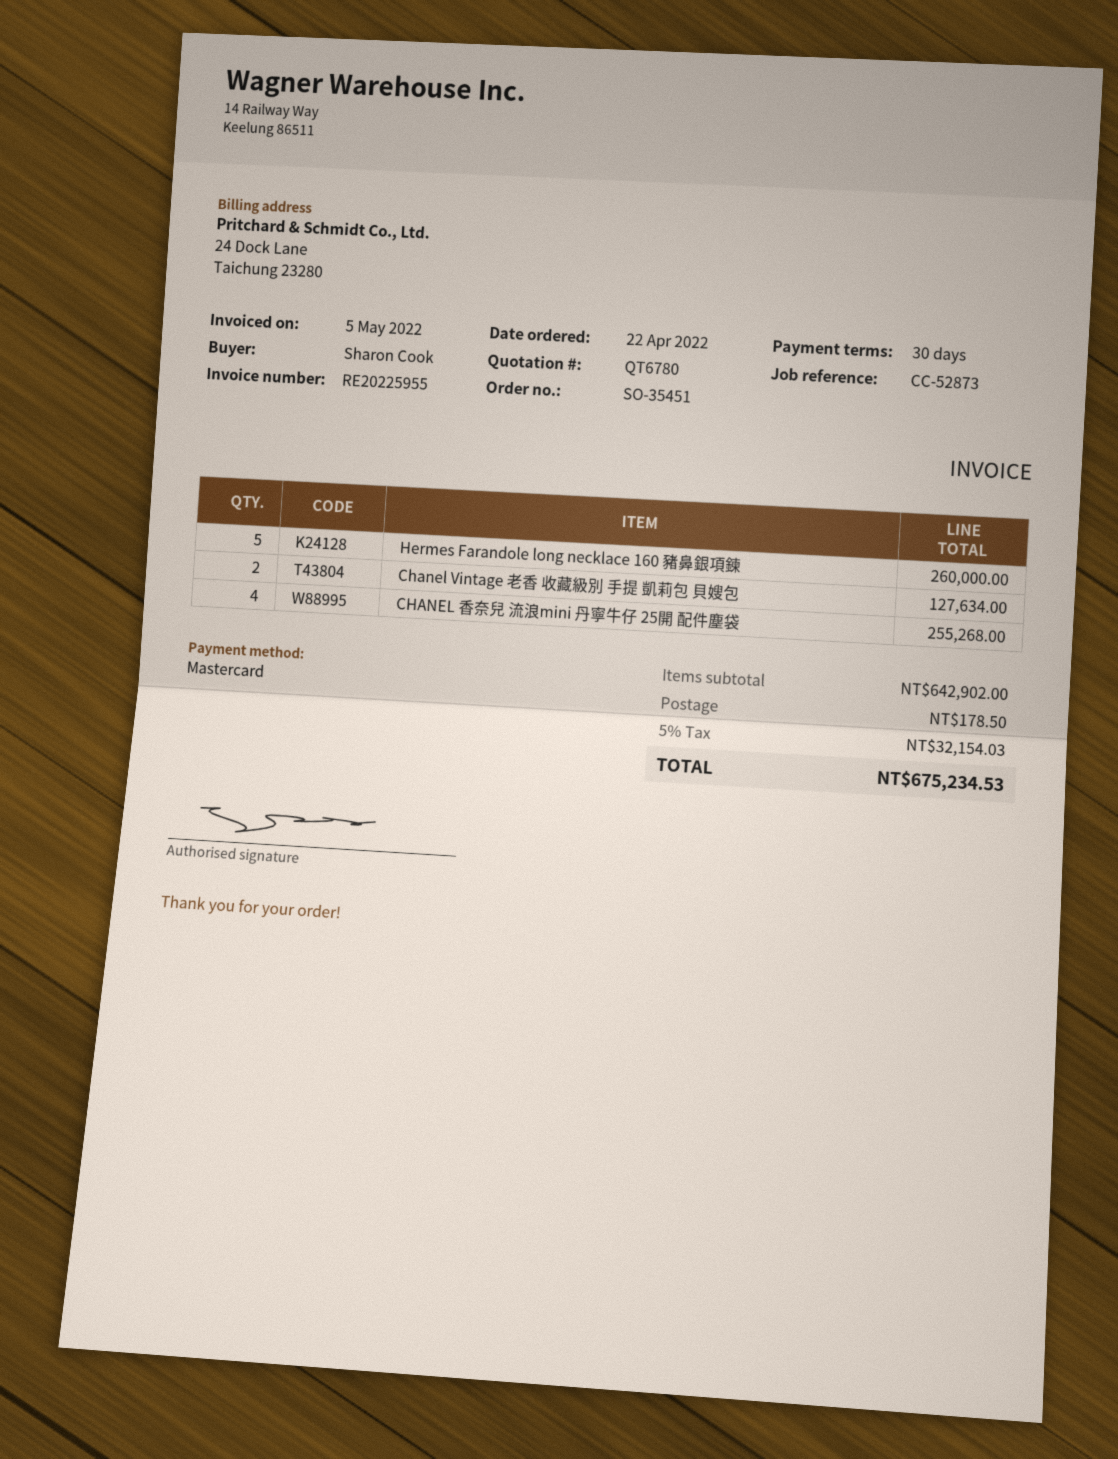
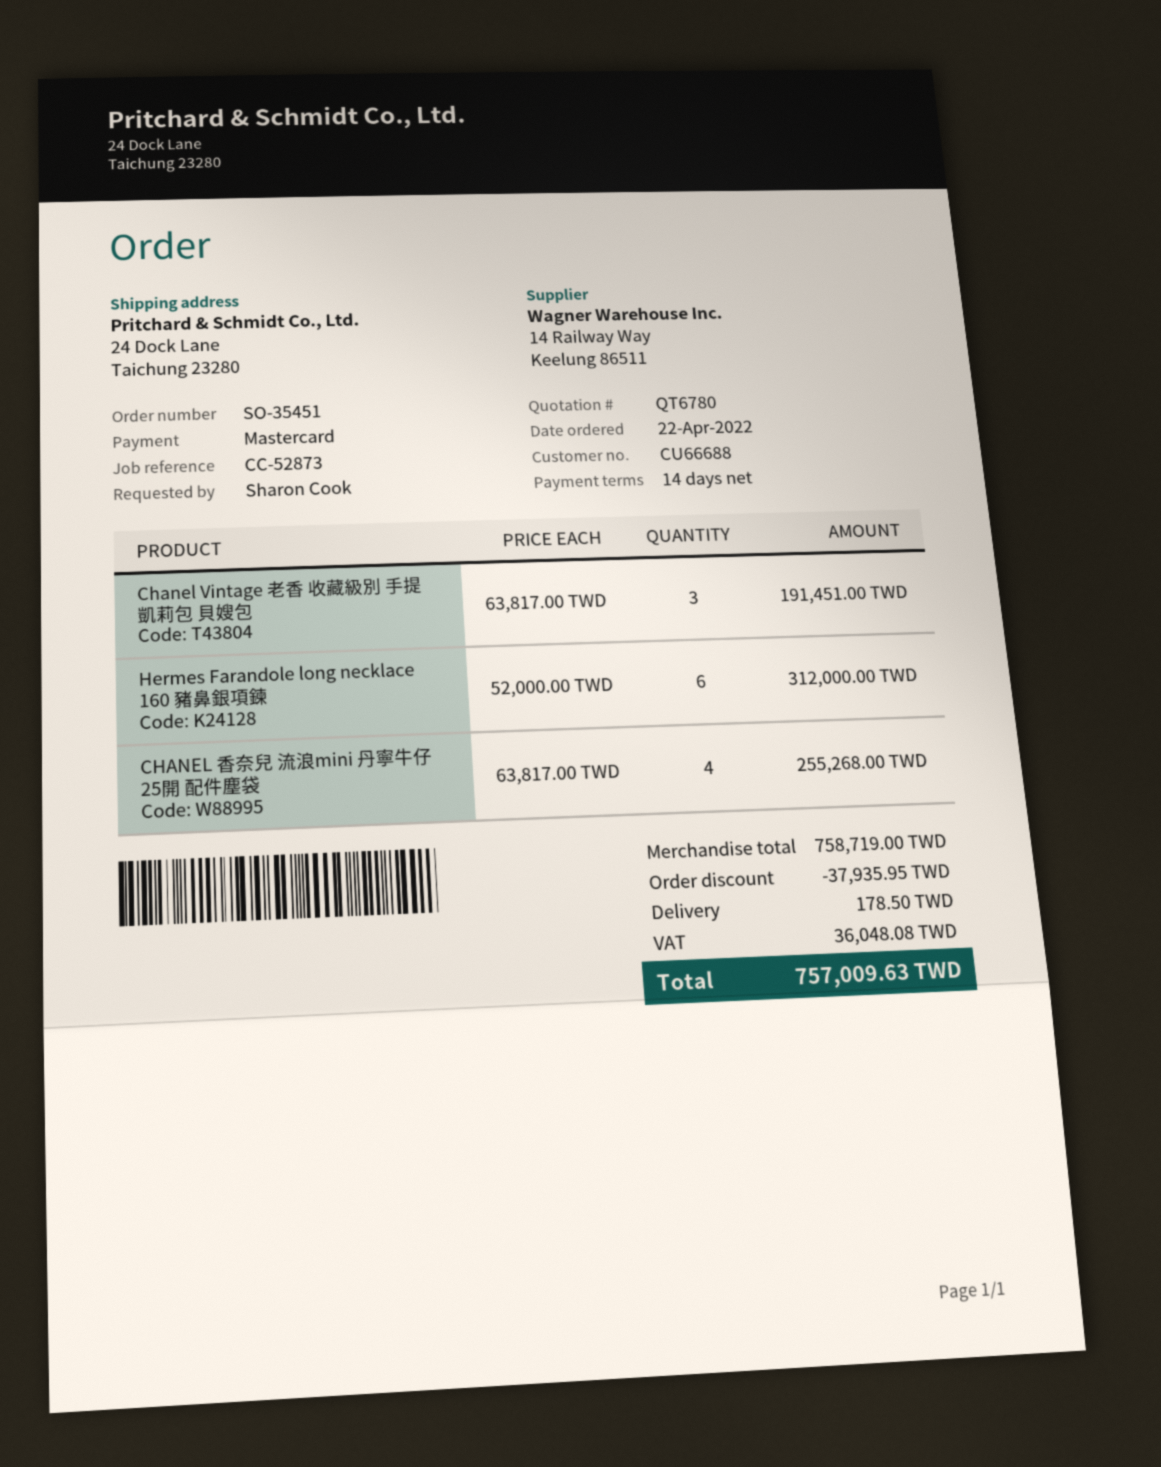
payment terms: 30 days -> 14 days
Hermes Farandole long necklace 160 豬鼻銀項鍊: 5 for 260000.00 -> 6 for 312000.00
Chanel Vintage 老香 收藏級別 手提 凱莉包 貝嫂包: 2 for 127634.00 -> 3 for 191451.00
subtotal: 642902.00 -> 758719.00
discount: none -> 37935.95
tax: 32154.03 -> 36048.08
total: 675234.53 -> 757009.63

